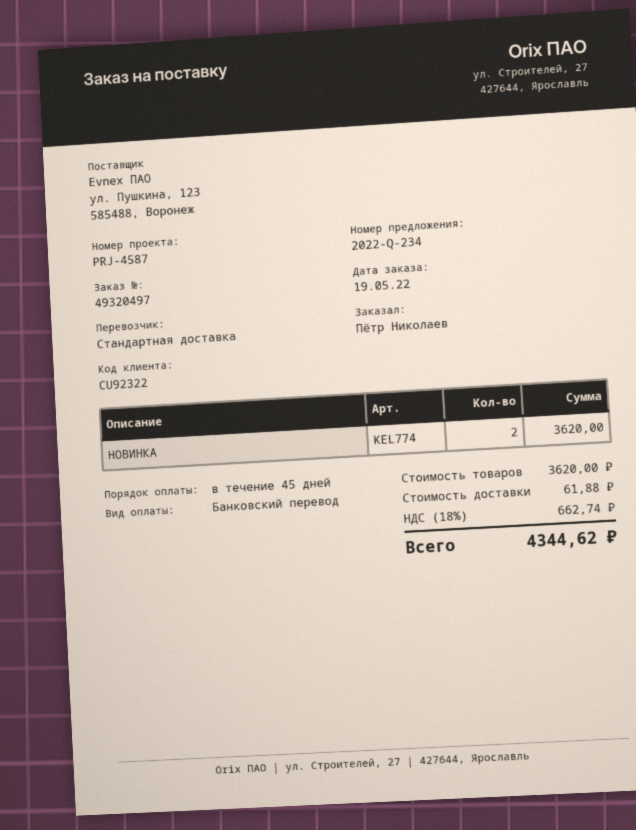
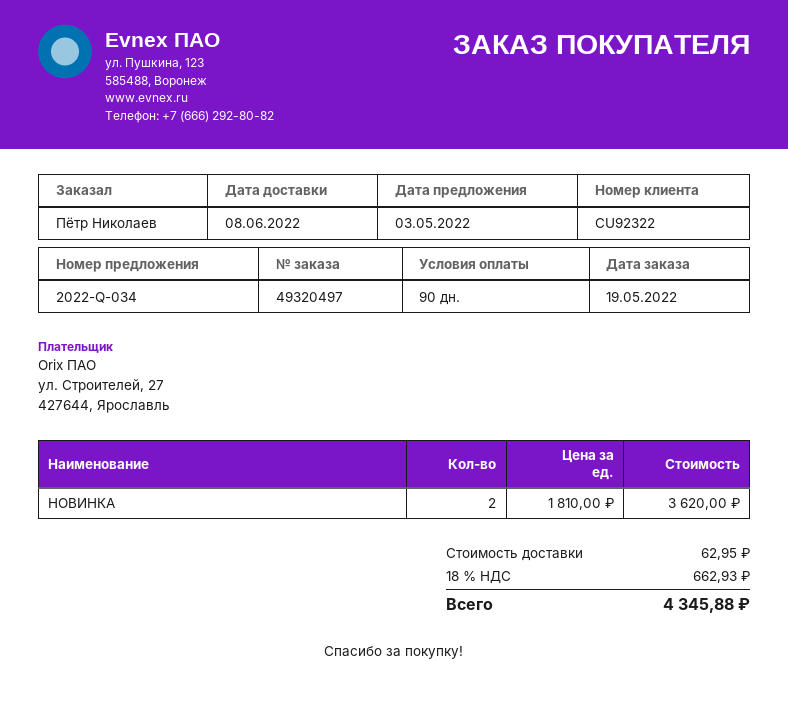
quote number: 2022-Q-234 -> 2022-Q-034
payment terms: 45 days -> 90 days
shipping: 61.88 -> 62.95
tax: 18% = 662.74 -> 18% = 662.93
total: 4344.62 -> 4345.88

